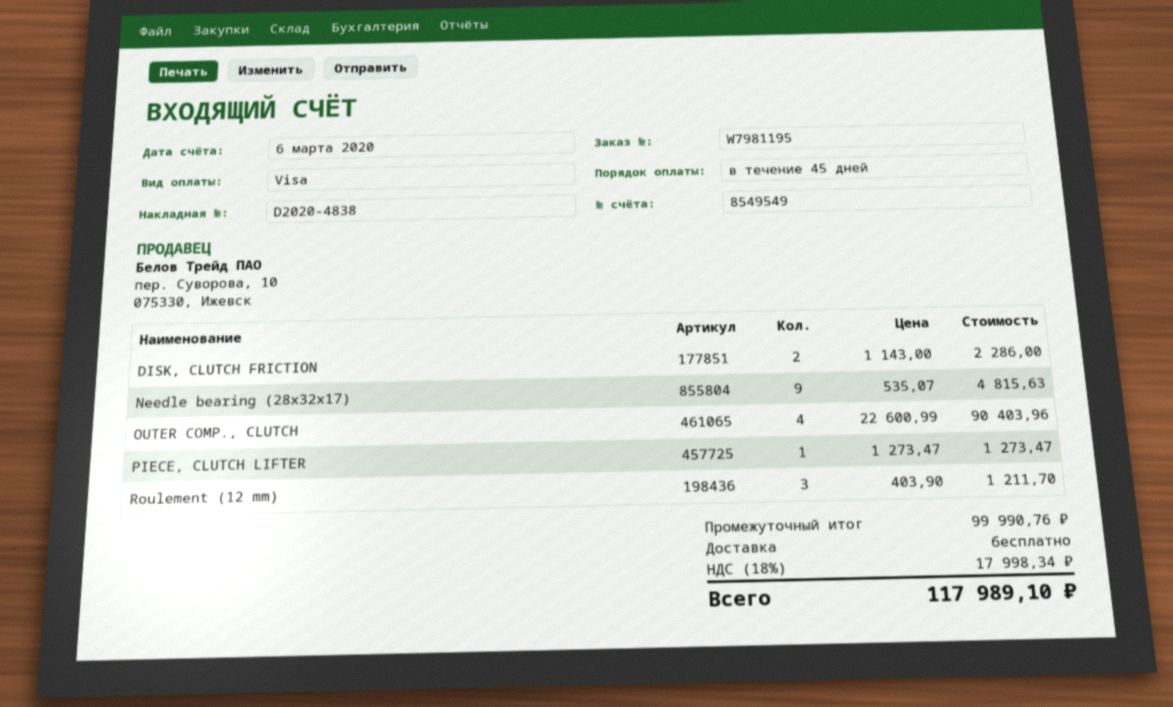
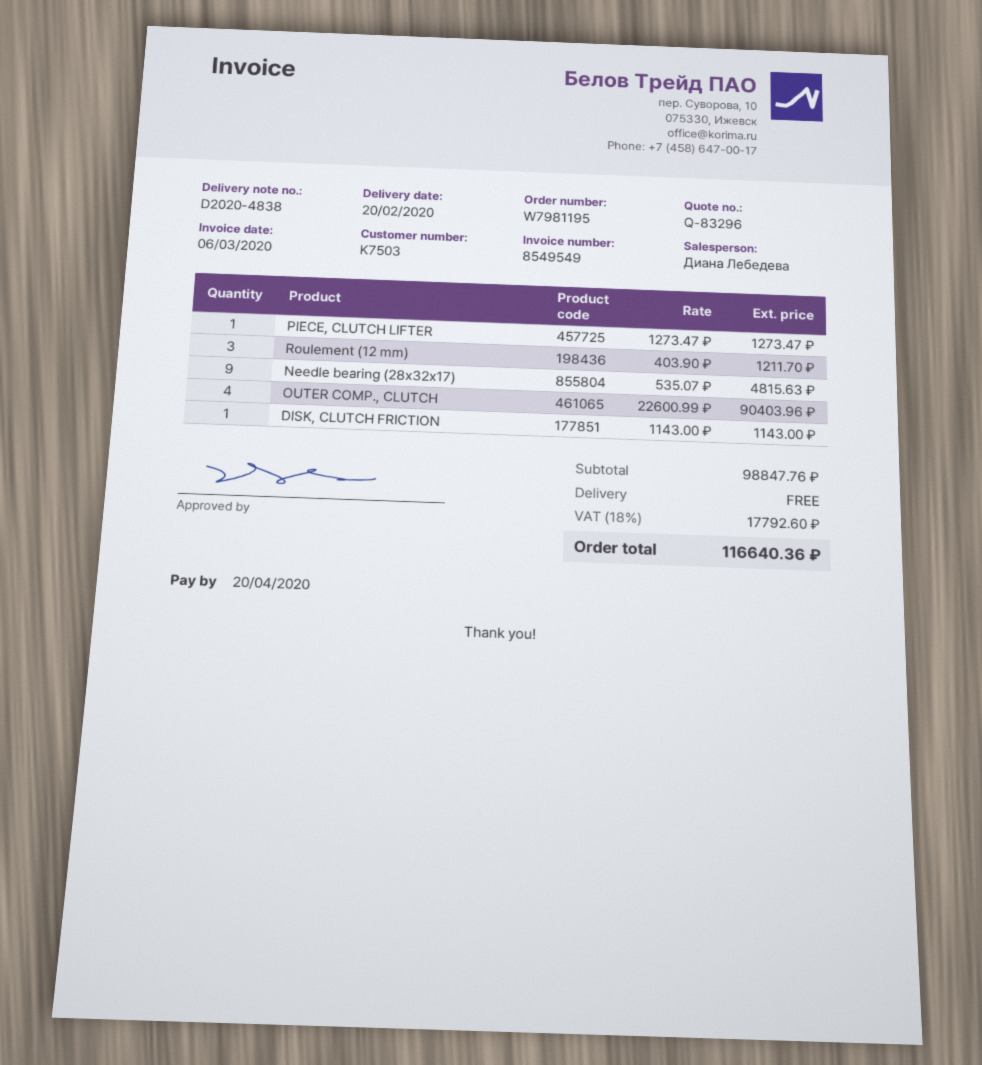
DISK, CLUTCH FRICTION: 2 x 1143.00 = 2286.00 -> 1 x 1143.00 = 1143.00
subtotal: 99990.76 -> 98847.76
tax: 18% = 17998.34 -> 18% = 17792.60
total: 117989.10 -> 116640.36

